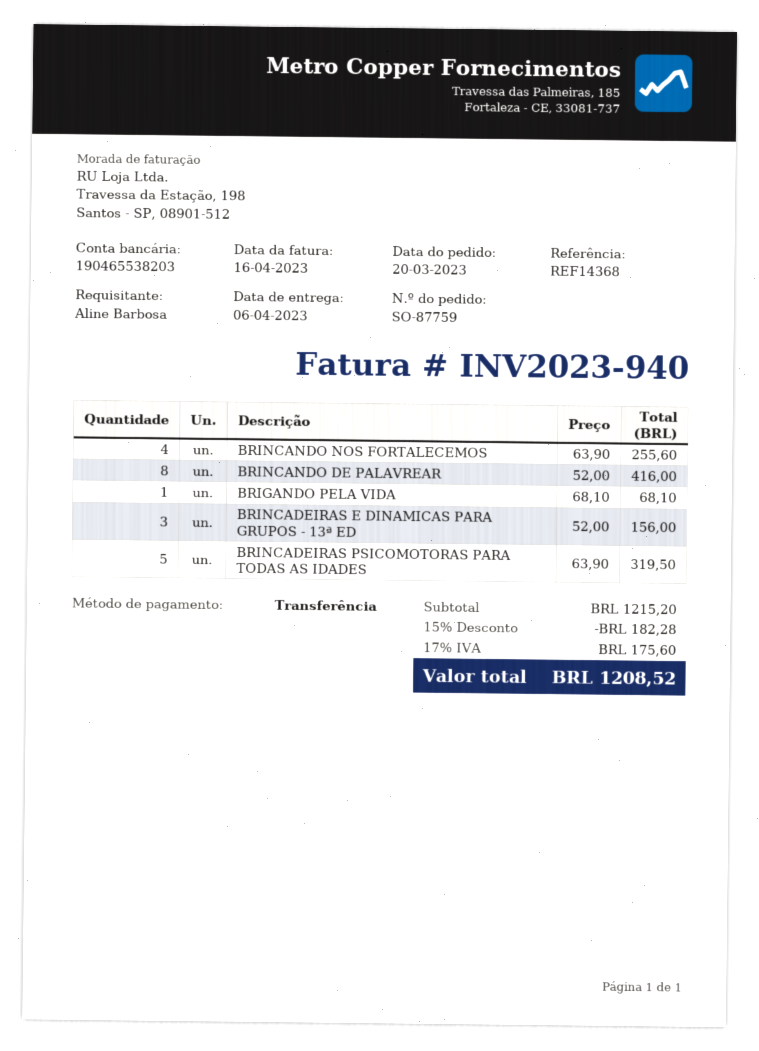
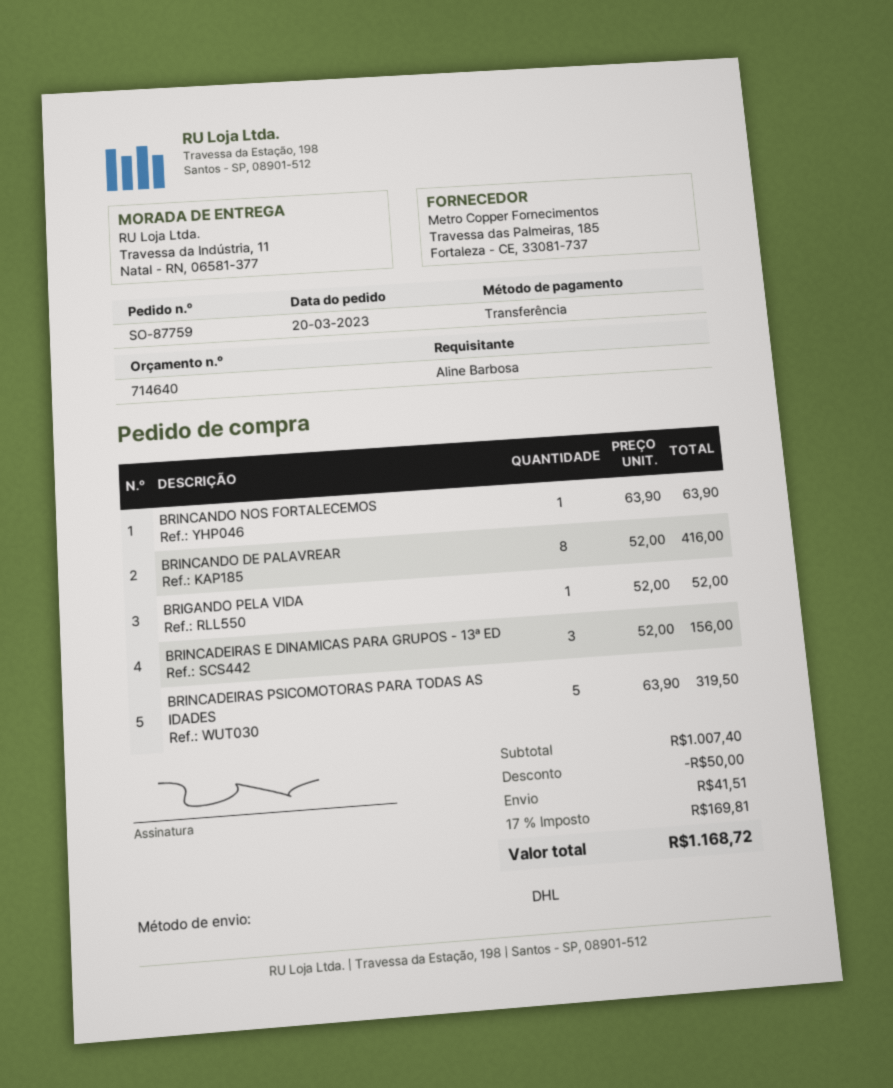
BRINCANDO NOS FORTALECEMOS: 4 x 63.90 = 255.60 -> 1 x 63.90 = 63.90
BRIGANDO PELA VIDA: 1 x 68.10 = 68.10 -> 1 x 52.00 = 52.00
subtotal: 1215.20 -> 1007.40
discount: 182.28 -> 50.00
shipping: none -> 41.51
tax: 17% = 175.60 -> 17% = 169.81
total: 1208.52 -> 1168.72

